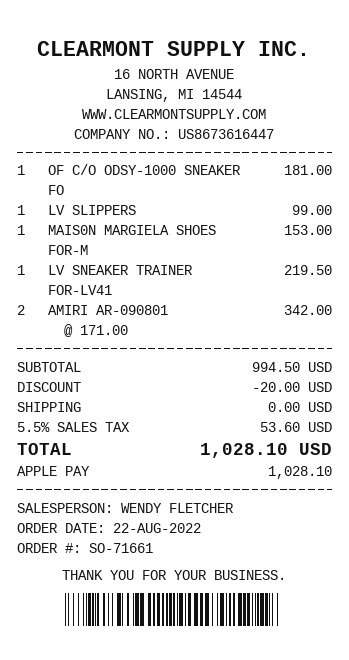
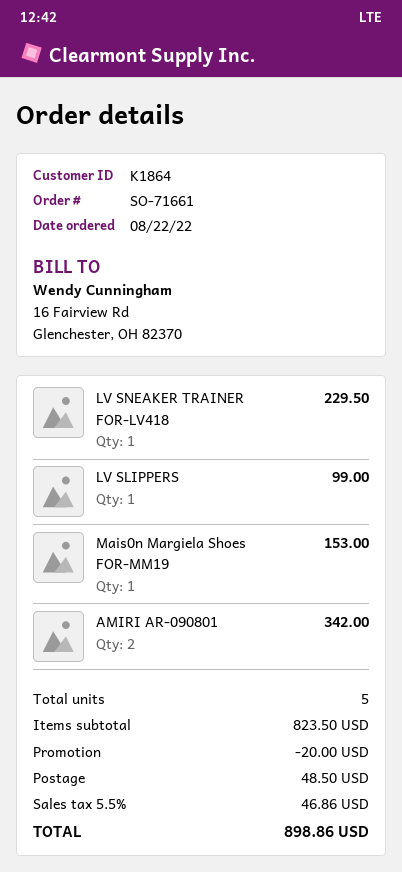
OF C/O ODSY-1000 SNEAKER FO: 1 for 181.00 -> none
LV SNEAKER TRAINER FOR-LV41: 1 for 219.50 -> 1 for 229.50
subtotal: 994.50 -> 823.50
shipping: 0.00 -> 48.50
tax: 5.5% = 53.60 -> 5.5% = 46.86
total: 1028.10 -> 898.86

